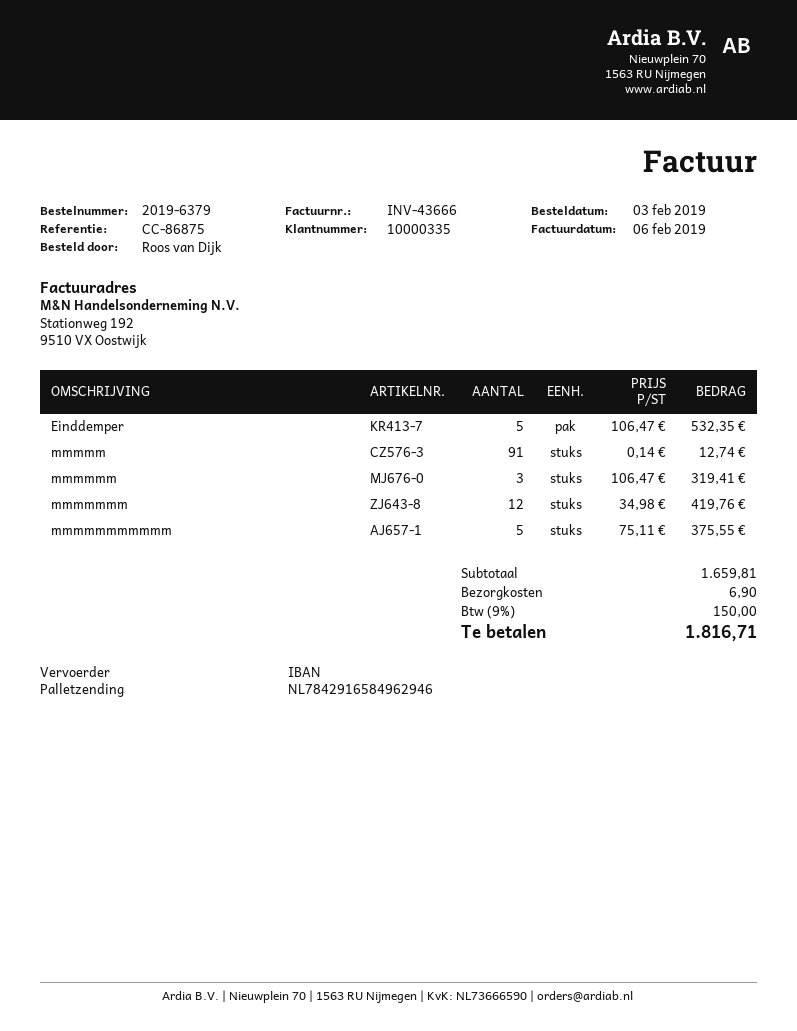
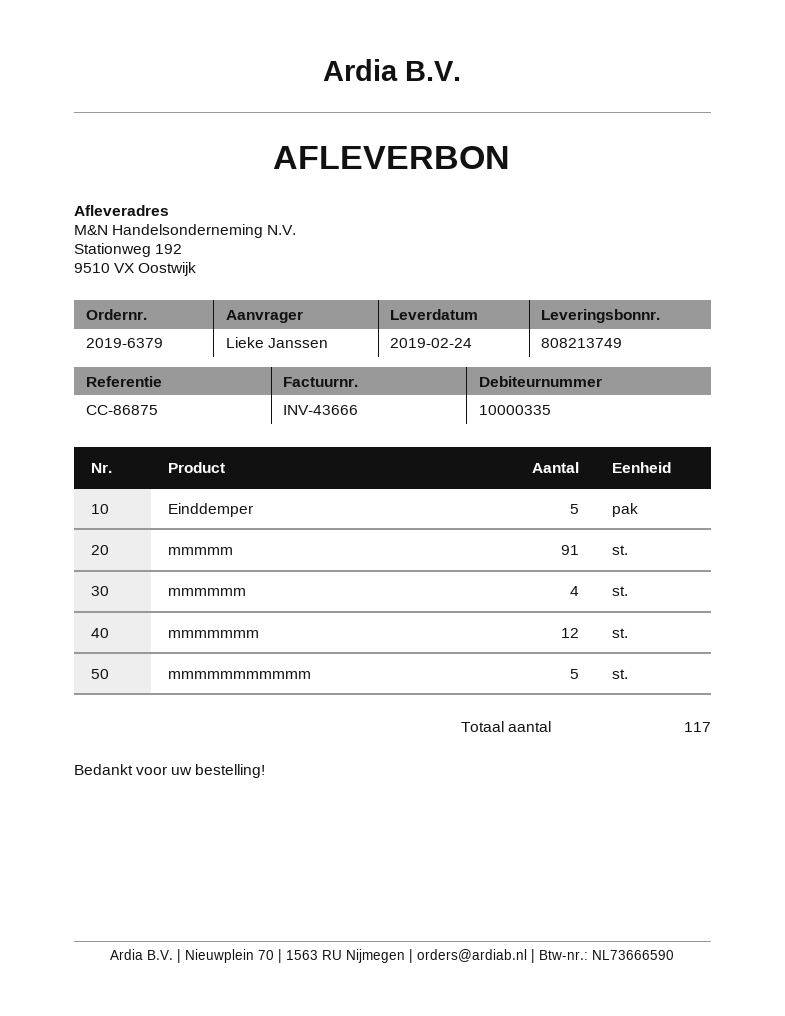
ordered by: Roos van Dijk -> Lieke Janssen
mmmmmm: 3 -> 4

